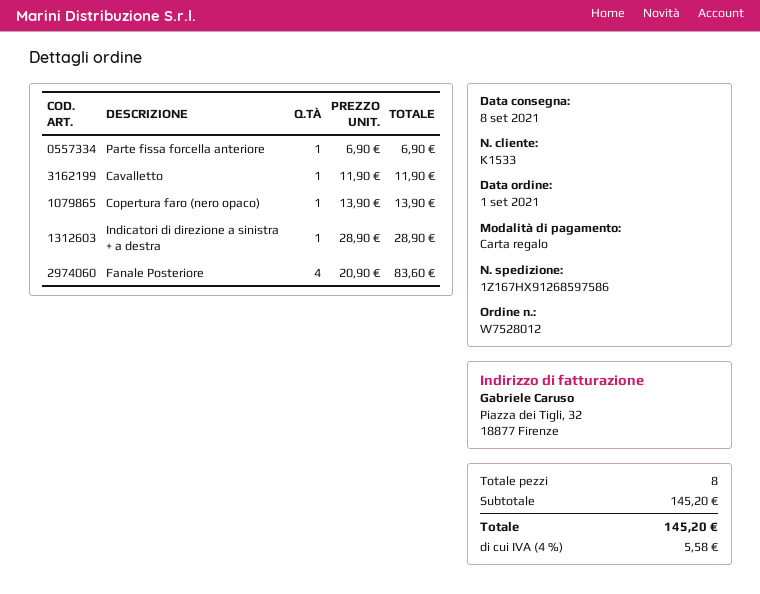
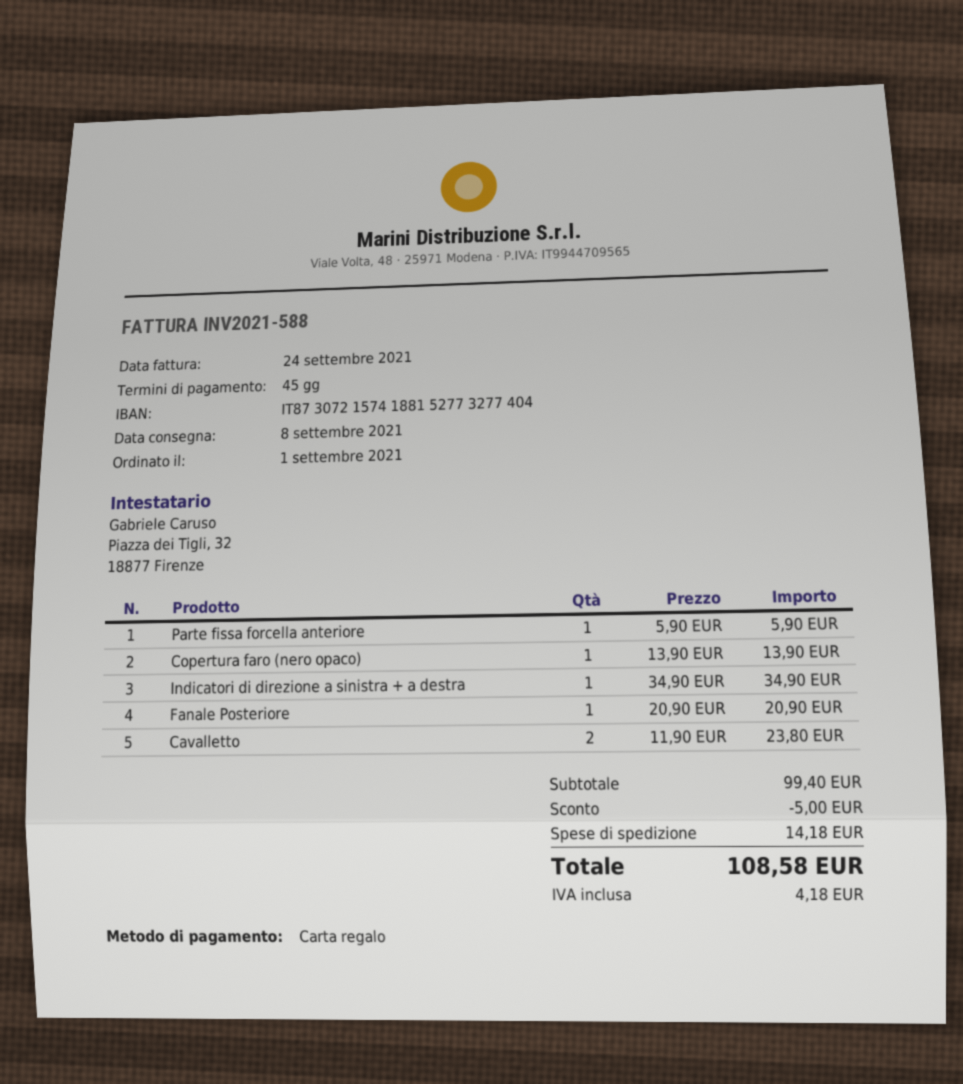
Parte fissa forcella anteriore: 1 x 6.90 = 6.90 -> 1 x 5.90 = 5.90
Cavalletto: 1 x 11.90 = 11.90 -> 2 x 11.90 = 23.80
Indicatori di direzione a sinistra + a destra: 1 x 28.90 = 28.90 -> 1 x 34.90 = 34.90
Fanale Posteriore: 4 x 20.90 = 83.60 -> 1 x 20.90 = 20.90
subtotal: 145.20 -> 99.40
discount: none -> 5.00
shipping: none -> 14.18
tax: 5.58 -> 4.18
total: 145.20 -> 108.58

